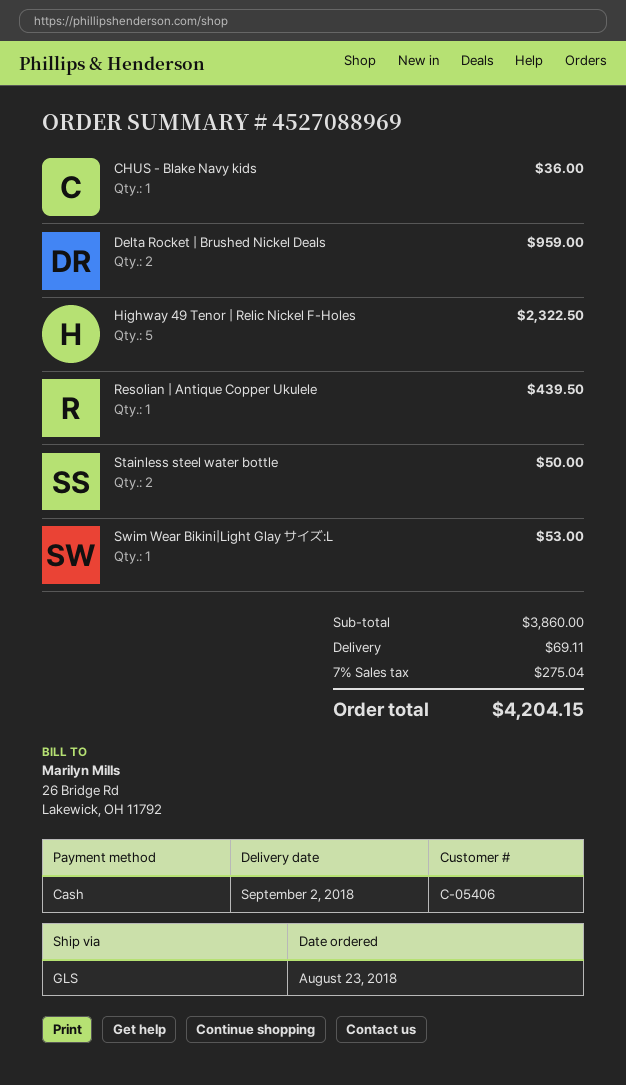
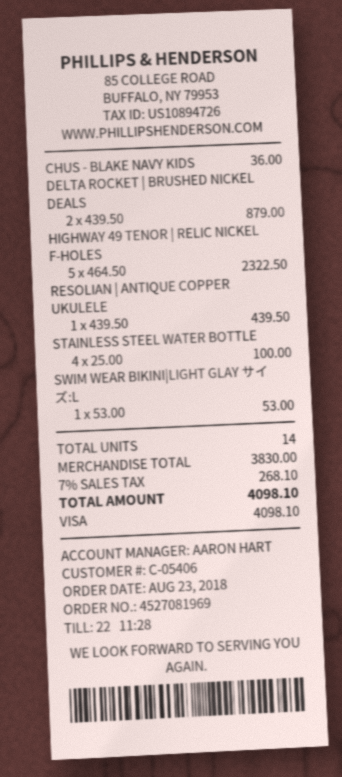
order number: 4527088969 -> 4527081969
payment method: cash -> Visa
Delta Rocket | Brushed Nickel Deals: 2 for 959.00 -> 2 for 879.00
Stainless steel water bottle: 2 for 50.00 -> 4 for 100.00
subtotal: 3860.00 -> 3830.00
shipping: 69.11 -> none
tax: 7% = 275.04 -> 7% = 268.10
total: 4204.15 -> 4098.10

